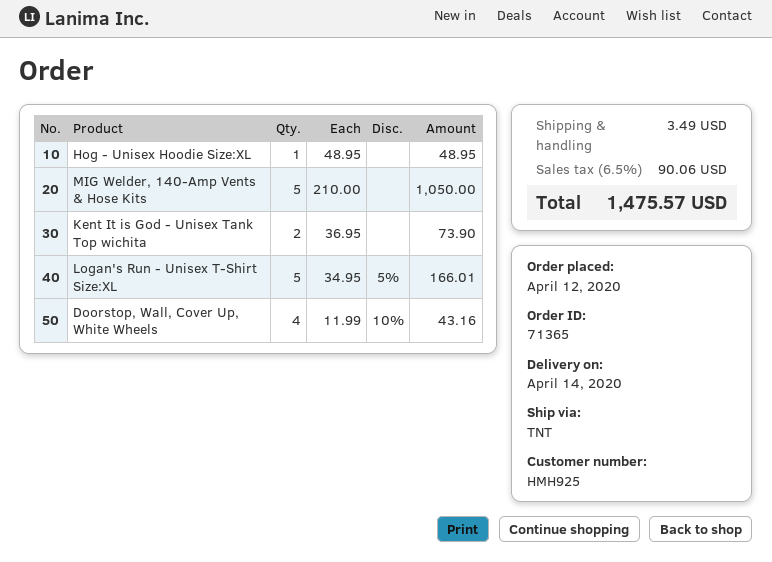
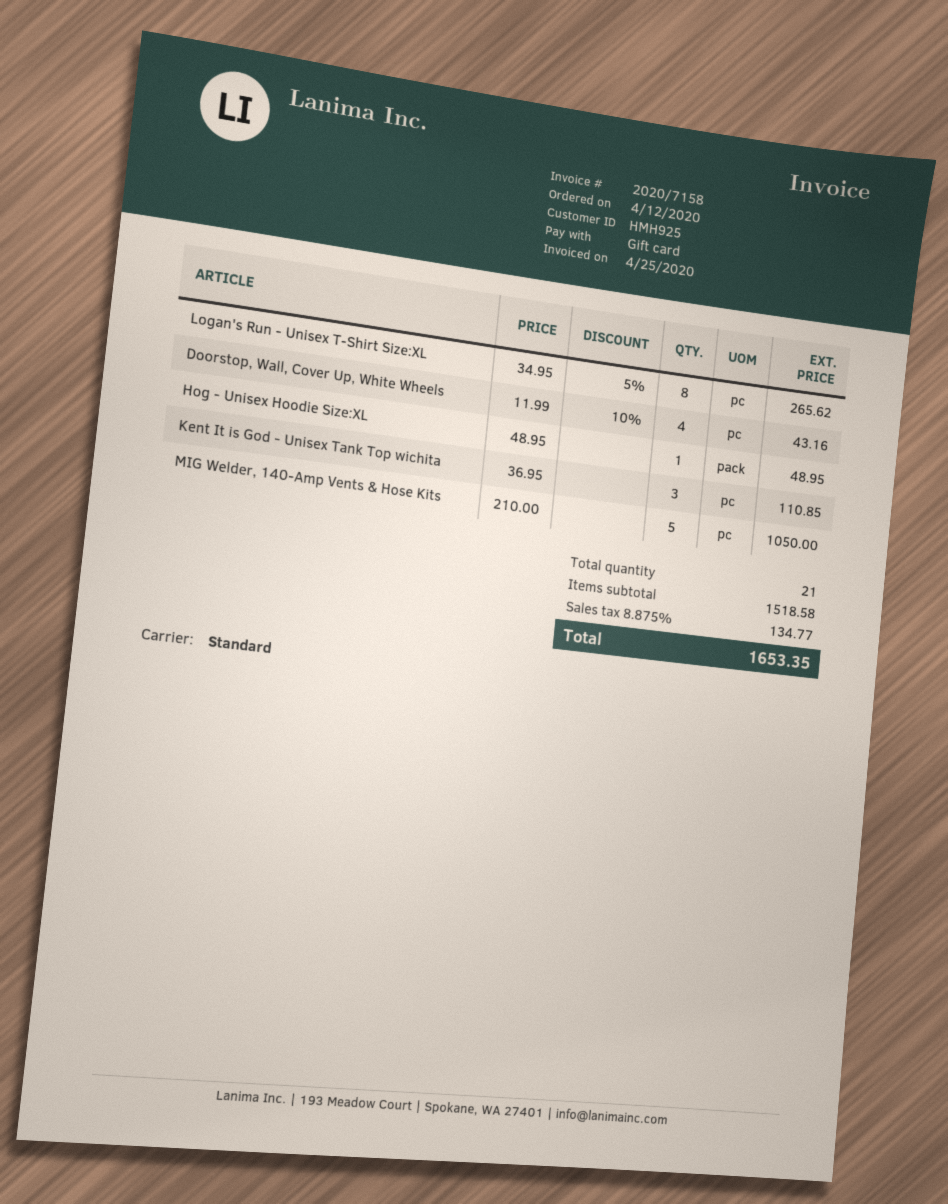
shipping method: TNT -> standard
Kent It is God - Unisex Tank Top wichita: 2 x 36.95 = 73.90 -> 3 x 36.95 = 110.85
Logan's Run - Unisex T-Shirt Size:XL: 5 x 34.95 - 5% = 166.01 -> 8 x 34.95 - 5% = 265.62
shipping: 3.49 -> none
tax: 6.5% = 90.06 -> 8.875% = 134.77
total: 1475.57 -> 1653.35

